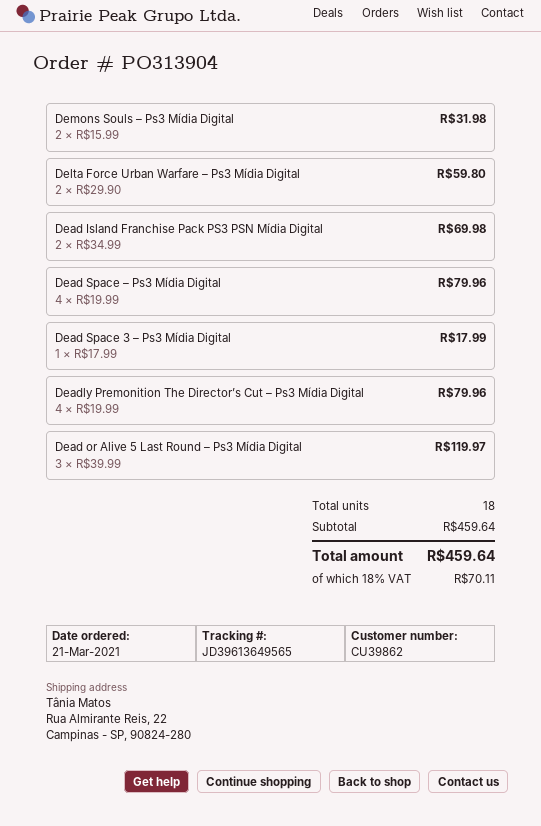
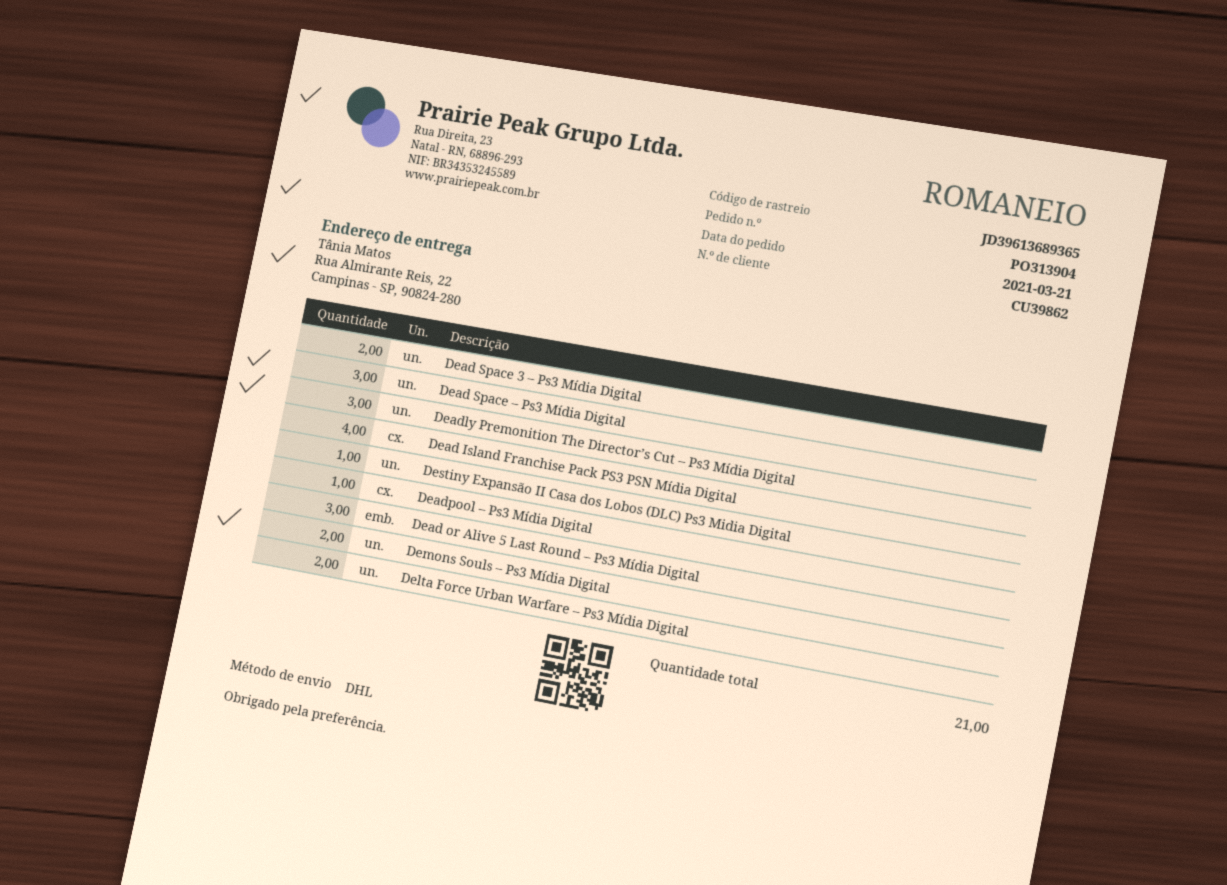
tracking number: JD39613649565 -> JD39613689365
Dead Island Franchise Pack PS3 PSN Mídia Digital: 2 -> 4
Dead Space – Ps3 Mídia Digital: 4 -> 3
Dead Space 3 – Ps3 Mídia Digital: 1 -> 2
Deadly Premonition The Director’s Cut – Ps3 Mídia Digital: 4 -> 3
Destiny Expansão II Casa dos Lobos (DLC) Ps3 Midia Digital: none -> 1
Deadpool – Ps3 Mídia Digital: none -> 1
total quantity: 18 -> 21

